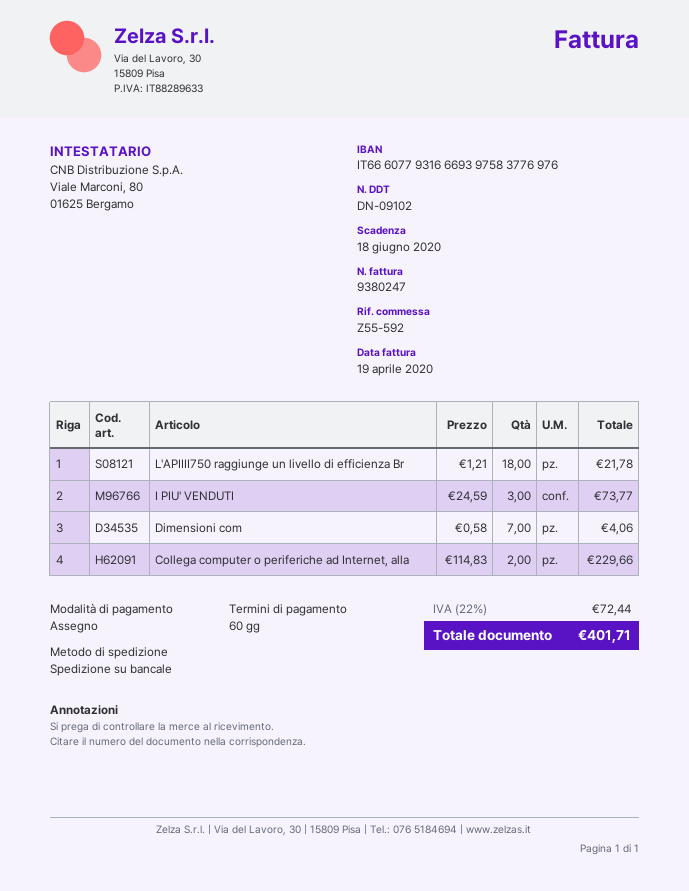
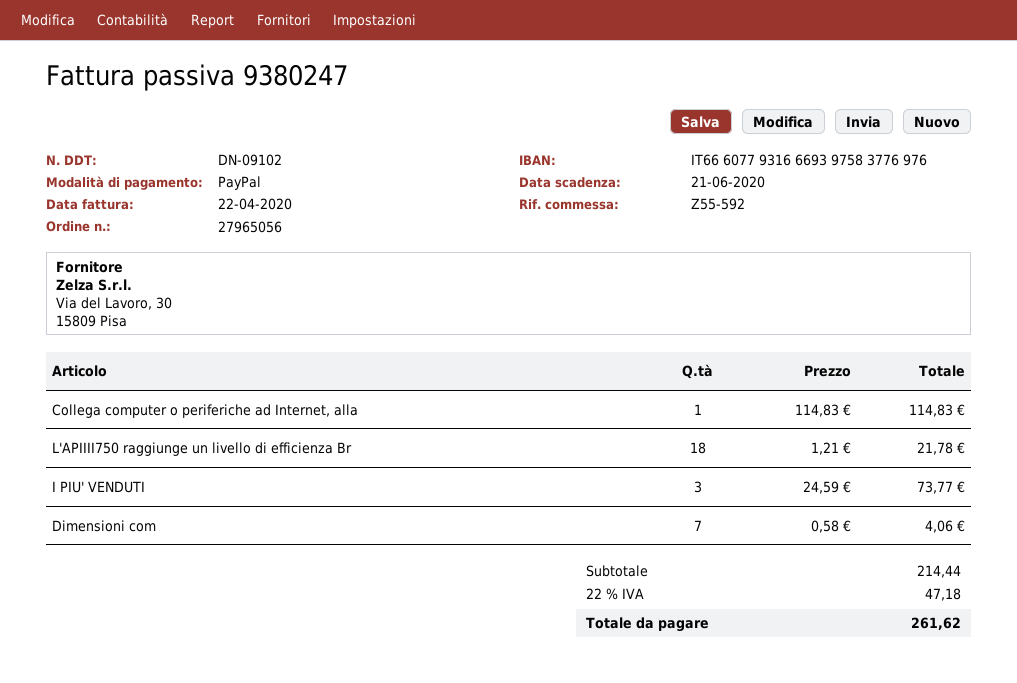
invoice date: 2020-04-19 -> 2020-04-22
due date: 2020-06-18 -> 2020-06-21
payment method: cheque -> PayPal
Collega computer o periferiche ad Internet, alla: 2 x 114.83 = 229.66 -> 1 x 114.83 = 114.83
tax: 22% = 72.44 -> 22% = 47.18
total: 401.71 -> 261.62

